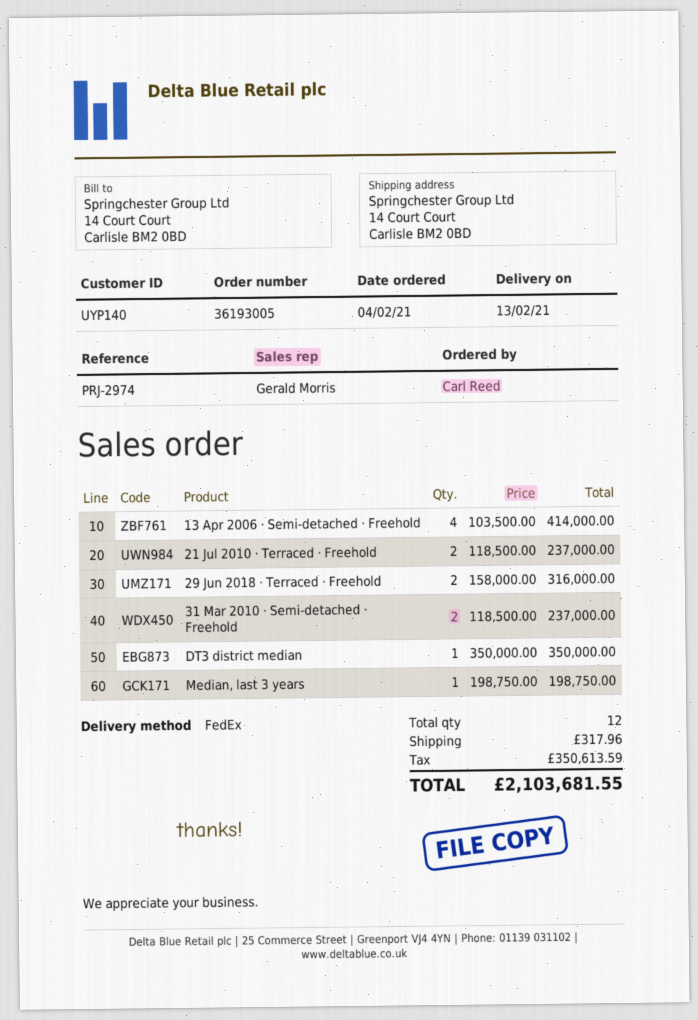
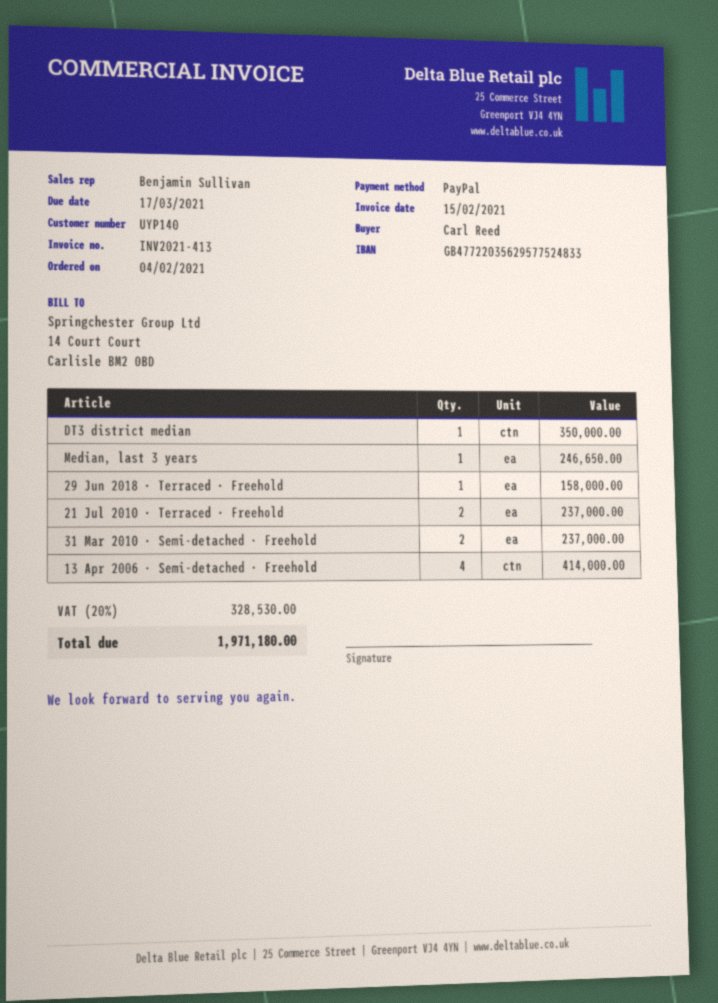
sales rep: Gerald Morris -> Benjamin Sullivan
29 Jun 2018 · Terraced · Freehold: 2 for 316000.00 -> 1 for 158000.00
Median, last 3 years: 1 for 198750.00 -> 1 for 246650.00
shipping: 317.96 -> none
tax: 350613.59 -> 328530.00
total: 2103681.55 -> 1971180.00

